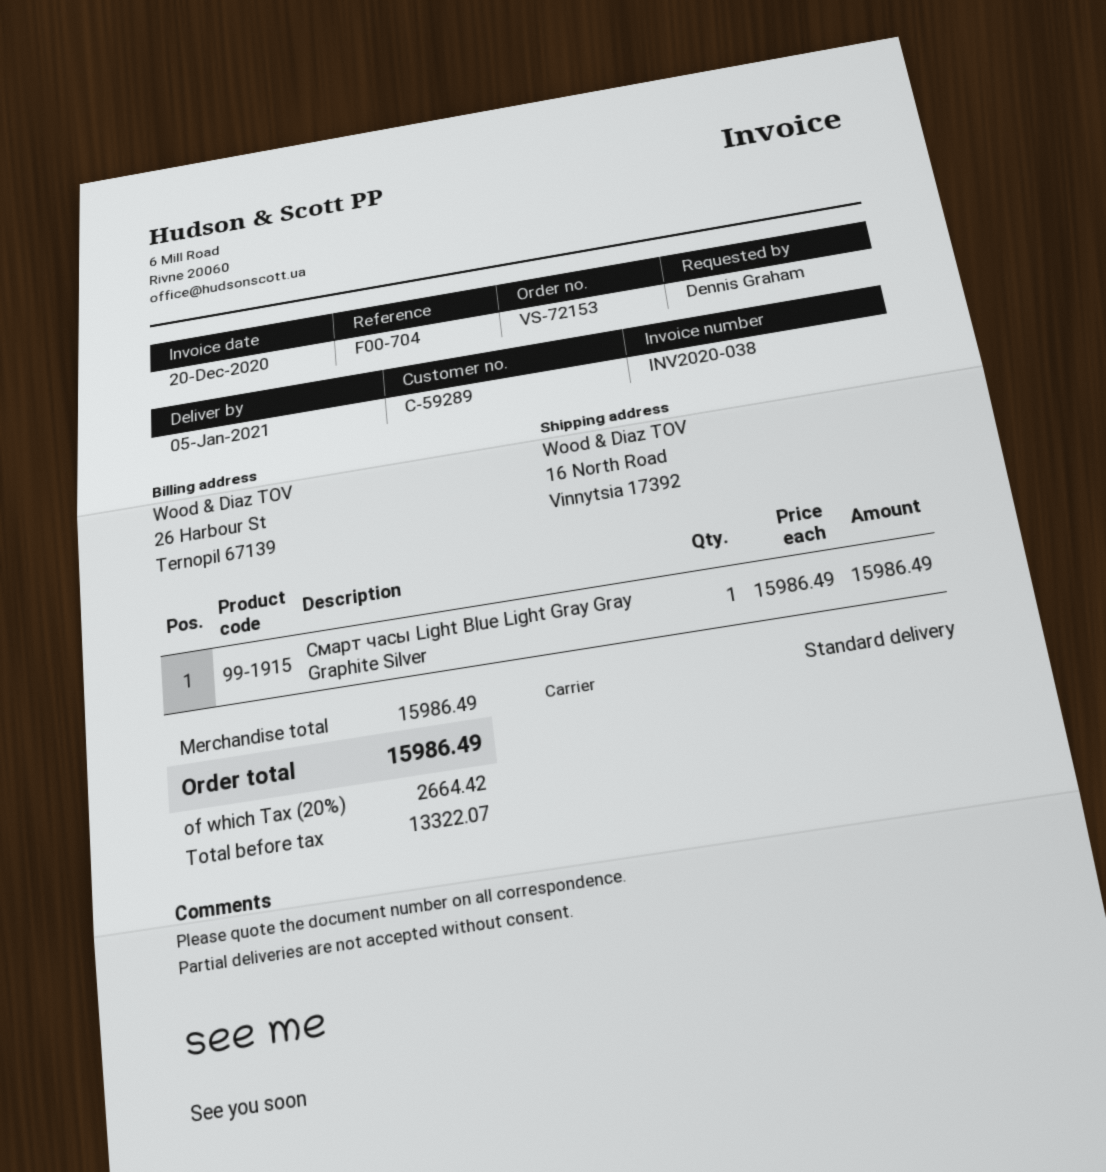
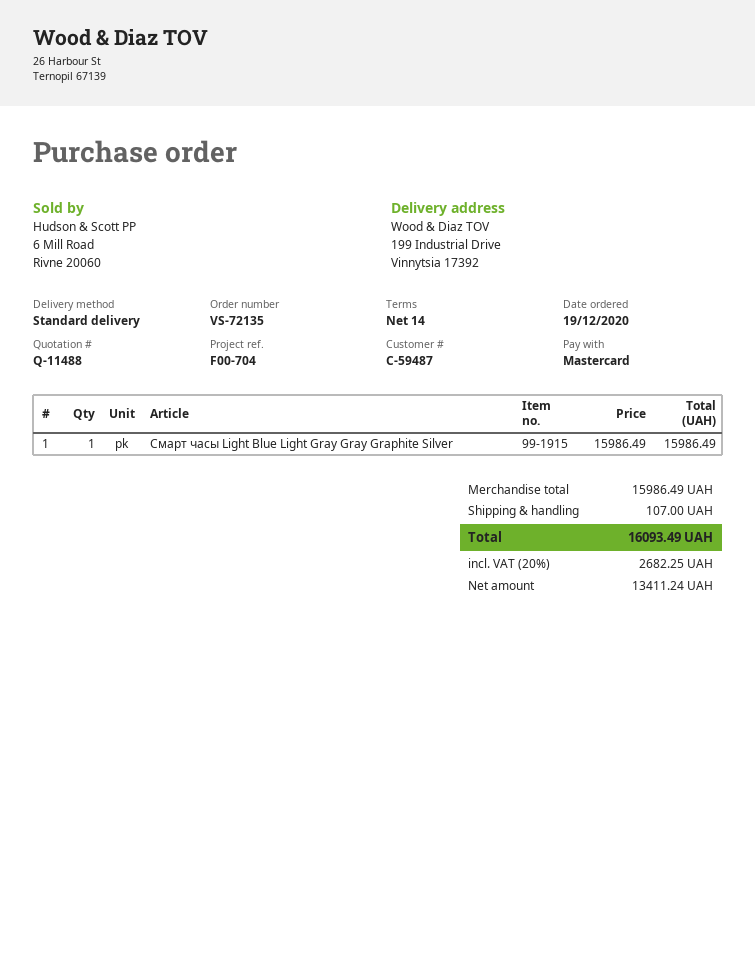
order number: VS-72153 -> VS-72135
customer number: C-59289 -> C-59487
ship to: 16 North Road, Vinnytsia 17392 -> 199 Industrial Drive, Vinnytsia 17392
shipping: none -> 107.00
net: 13322.07 -> 13411.24
tax: 20% = 2664.42 -> 20% = 2682.25
total: 15986.49 -> 16093.49

